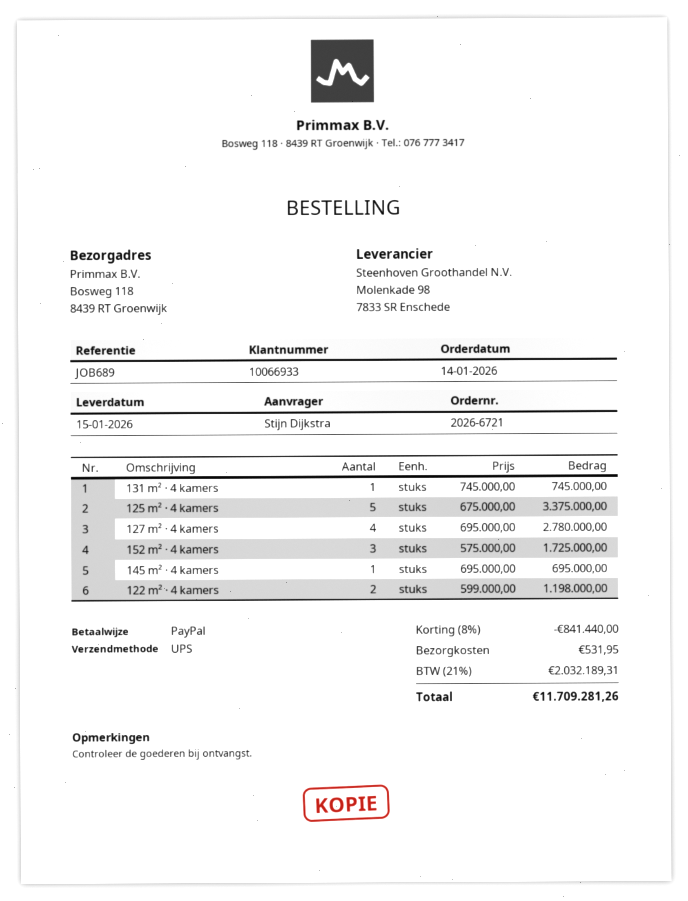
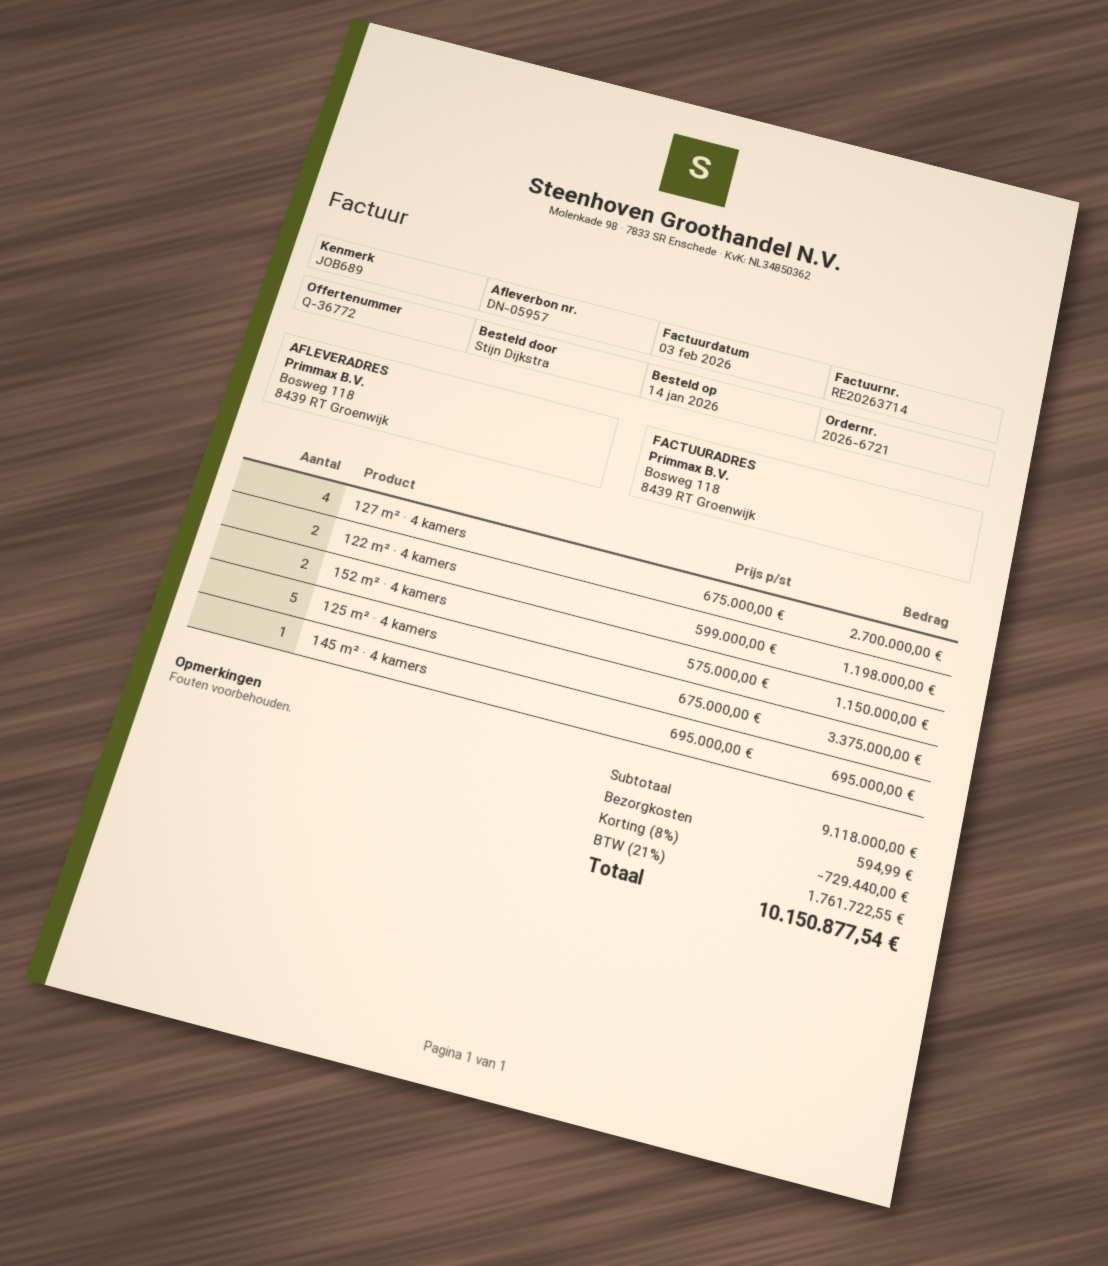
131 m² · 4 kamers: 1 x 745000.00 = 745000.00 -> none
127 m² · 4 kamers: 4 x 695000.00 = 2780000.00 -> 4 x 675000.00 = 2700000.00
152 m² · 4 kamers: 3 x 575000.00 = 1725000.00 -> 2 x 575000.00 = 1150000.00
discount: 8% = 841440.00 -> 8% = 729440.00
shipping: 531.95 -> 594.99
tax: 21% = 2032189.31 -> 21% = 1761722.55
total: 11709281.26 -> 10150877.54

